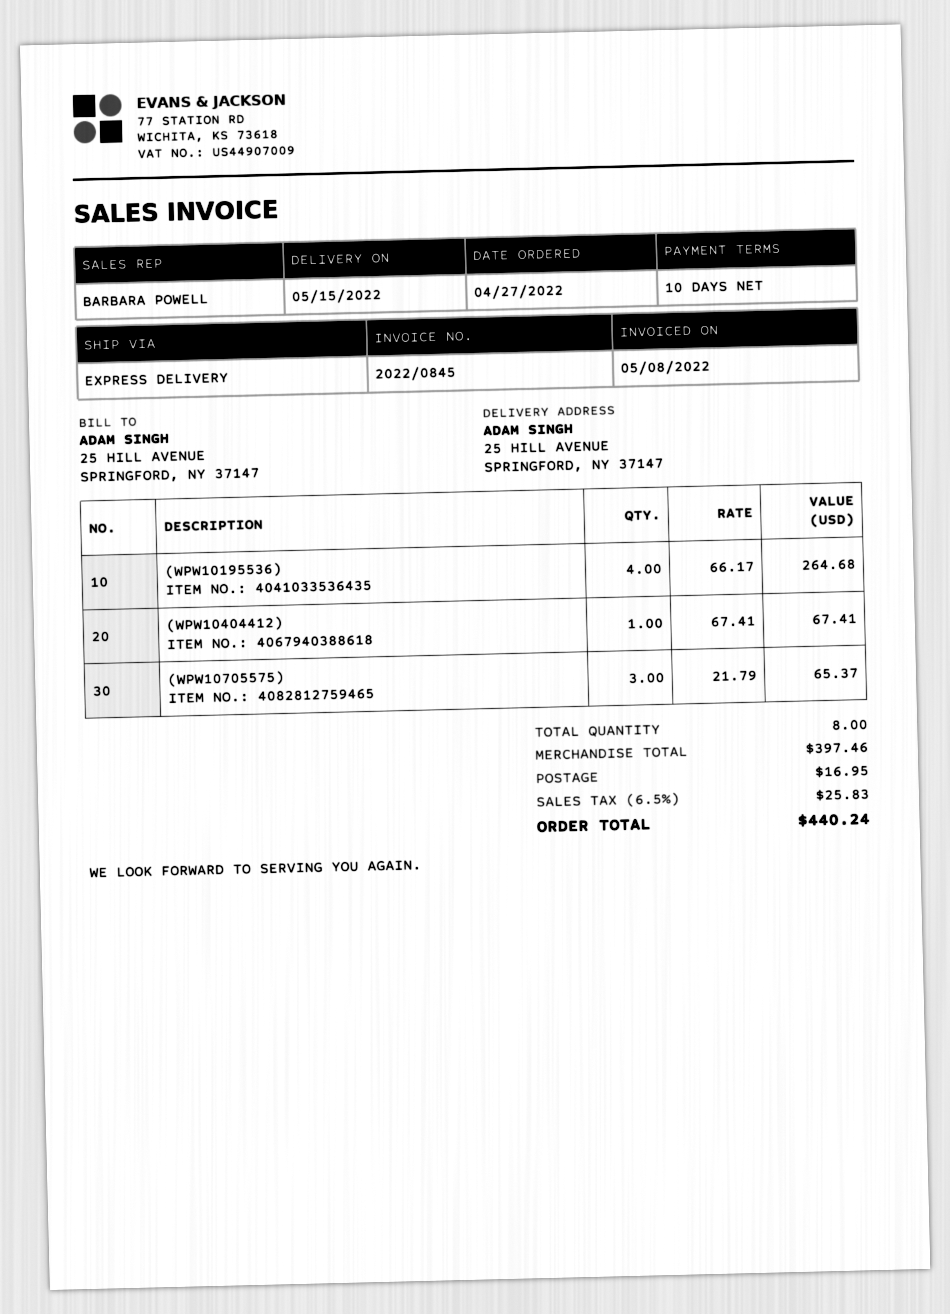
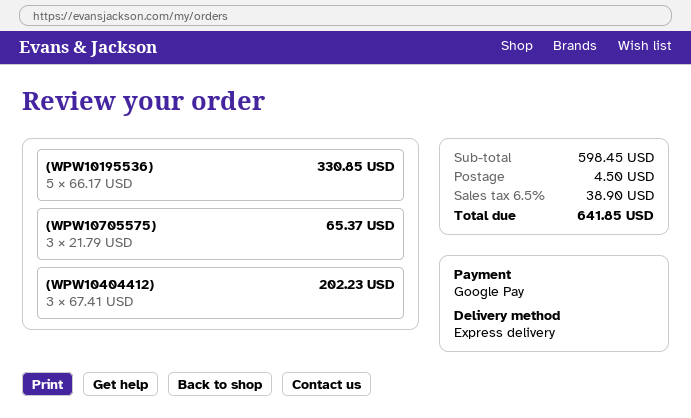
(WPW10195536): 4 x 66.17 = 264.68 -> 5 x 66.17 = 330.85
(WPW10404412): 1 x 67.41 = 67.41 -> 3 x 67.41 = 202.23
subtotal: 397.46 -> 598.45
shipping: 16.95 -> 4.50
tax: 6.5% = 25.83 -> 6.5% = 38.90
total: 440.24 -> 641.85

